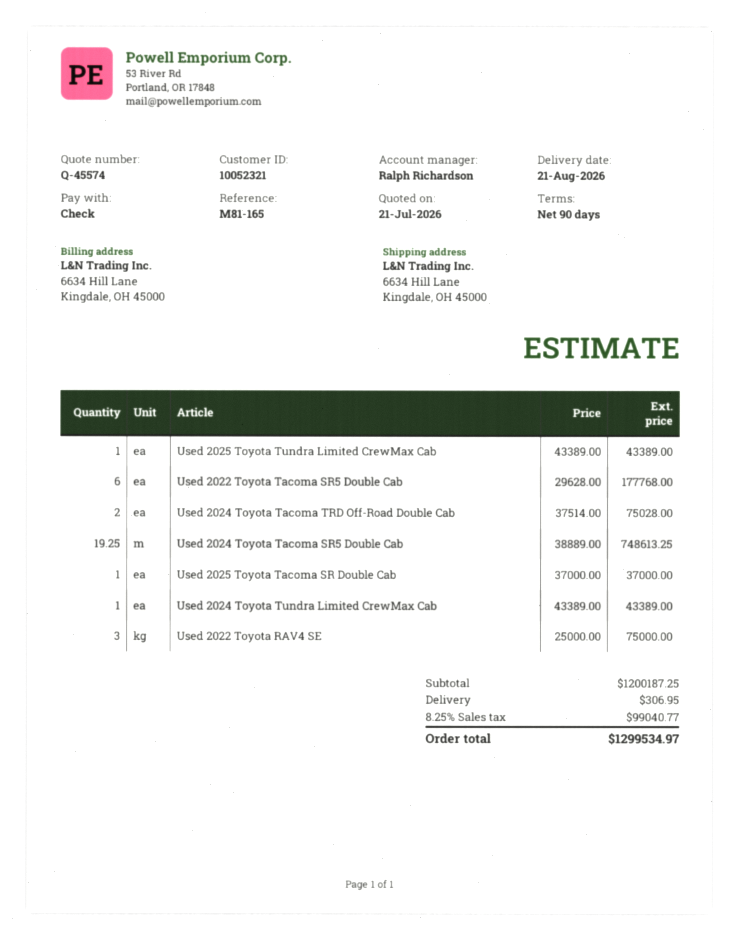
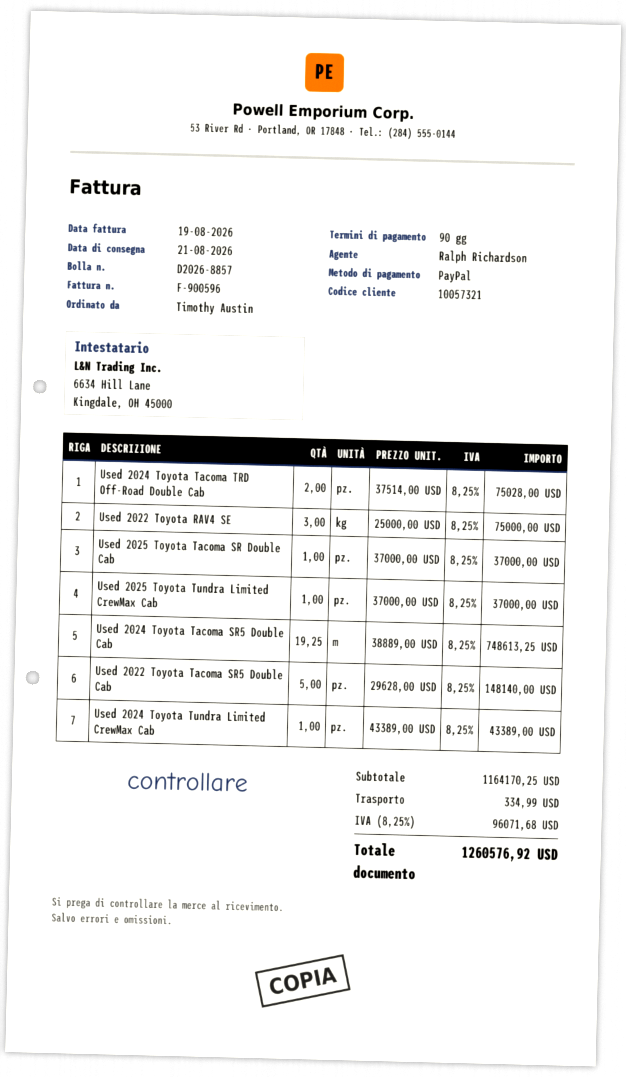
customer number: 10052321 -> 10057321
payment method: cheque -> PayPal
Used 2025 Toyota Tundra Limited CrewMax Cab: 1 x 43389.00 = 43389.00 -> 1 x 37000.00 = 37000.00
Used 2022 Toyota Tacoma SR5 Double Cab: 6 x 29628.00 = 177768.00 -> 5 x 29628.00 = 148140.00
subtotal: 1200187.25 -> 1164170.25
shipping: 306.95 -> 334.99
tax: 8.25% = 99040.77 -> 8.25% = 96071.68
total: 1299534.97 -> 1260576.92

